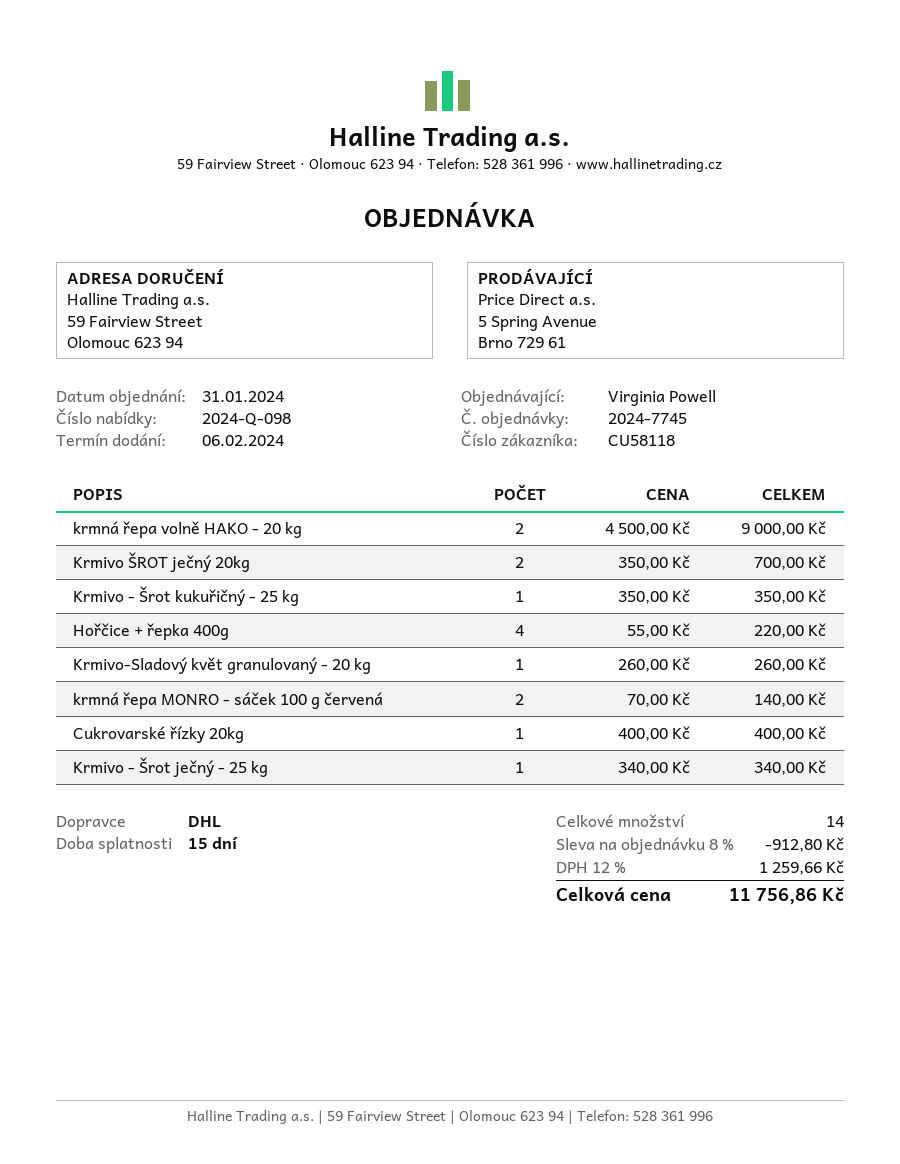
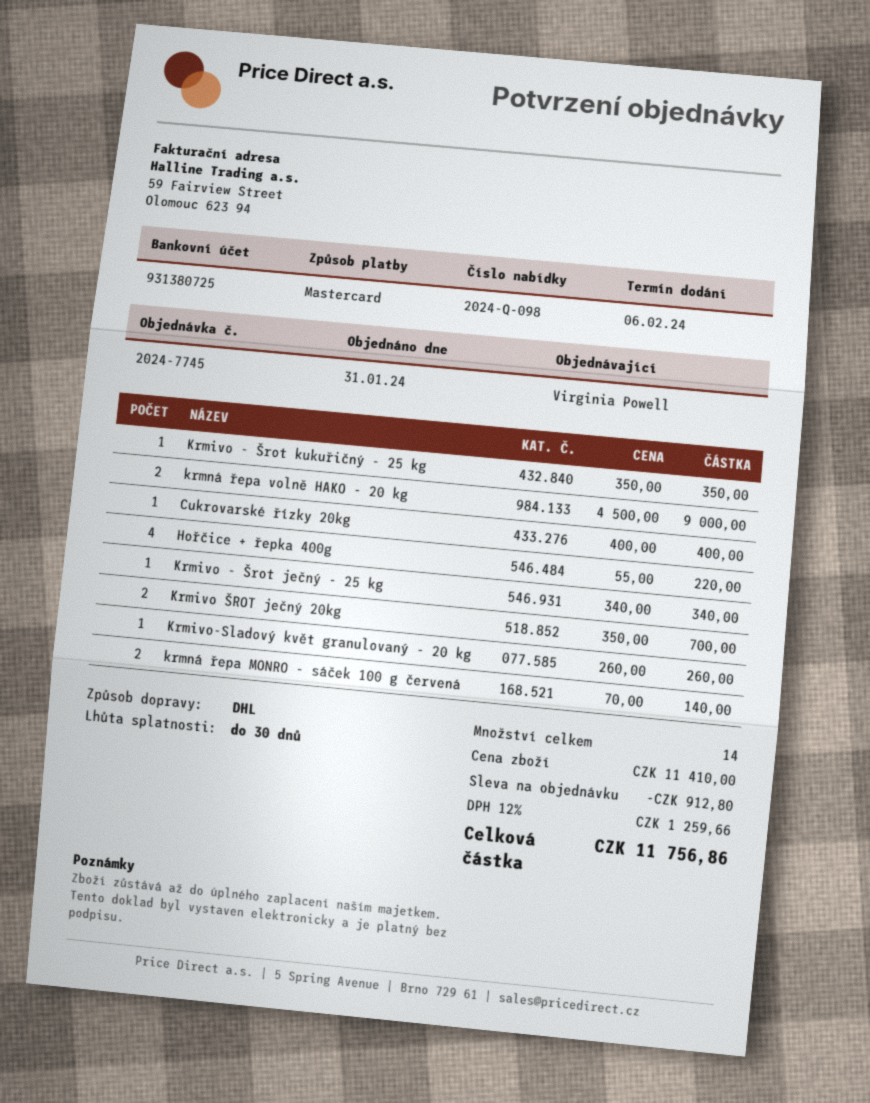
payment terms: 15 days -> 30 days

